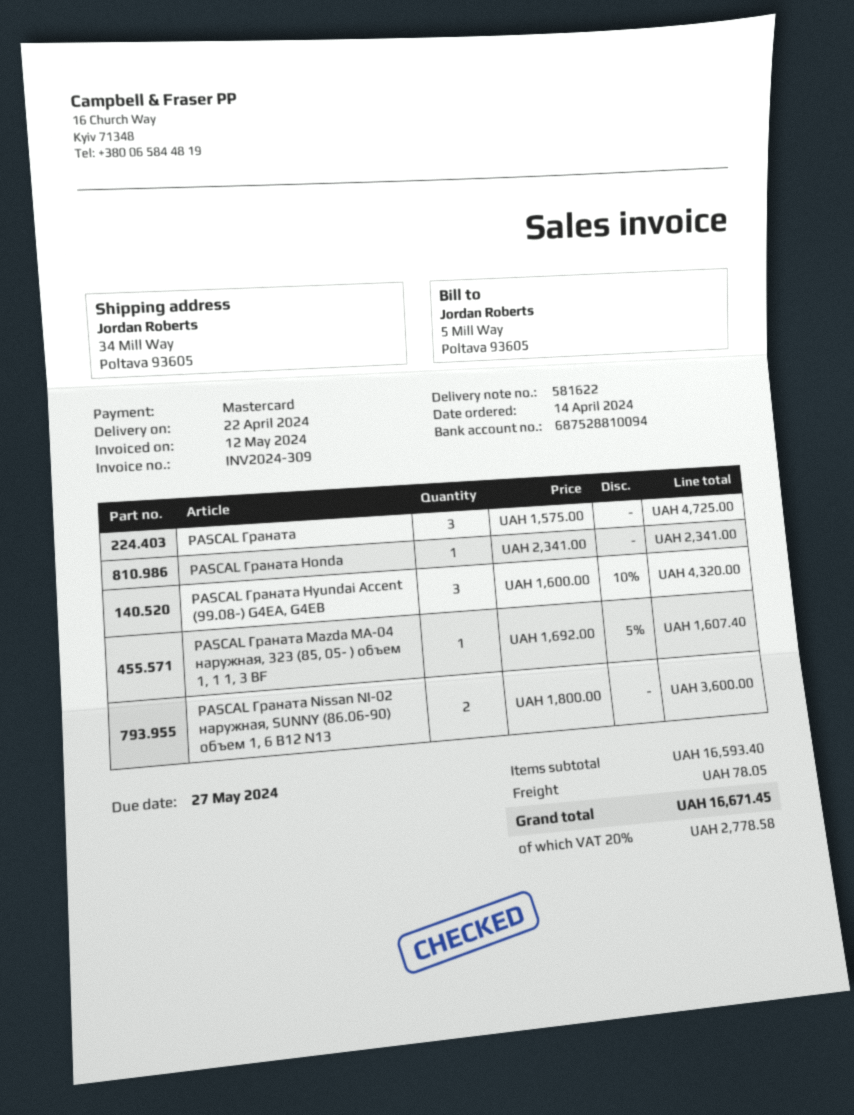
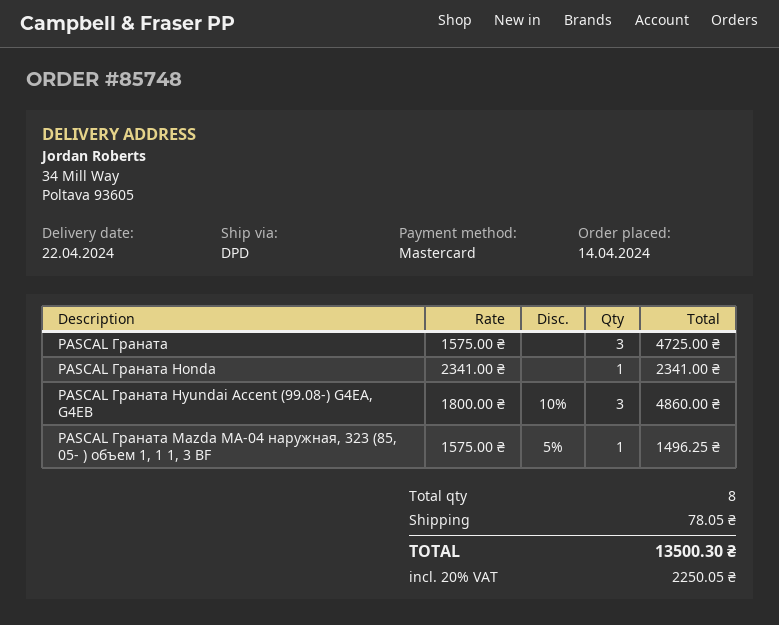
PASCAL Граната Hyundai Accent (99.08-) G4EA, G4EB: 3 x 1600.00 - 10% = 4320.00 -> 3 x 1800.00 - 10% = 4860.00
PASCAL Граната Mazda MA-04 наружная, 323 (85, 05- ) объем 1, 1 1, 3 BF: 1 x 1692.00 - 5% = 1607.40 -> 1 x 1575.00 - 5% = 1496.25
PASCAL Граната Nissan NI-02 наружная, SUNNY (86.06-90) объем 1, 6 B12 N13: 2 x 1800.00 = 3600.00 -> none
tax: 20% = 2778.58 -> 20% = 2250.05
total: 16671.45 -> 13500.30

